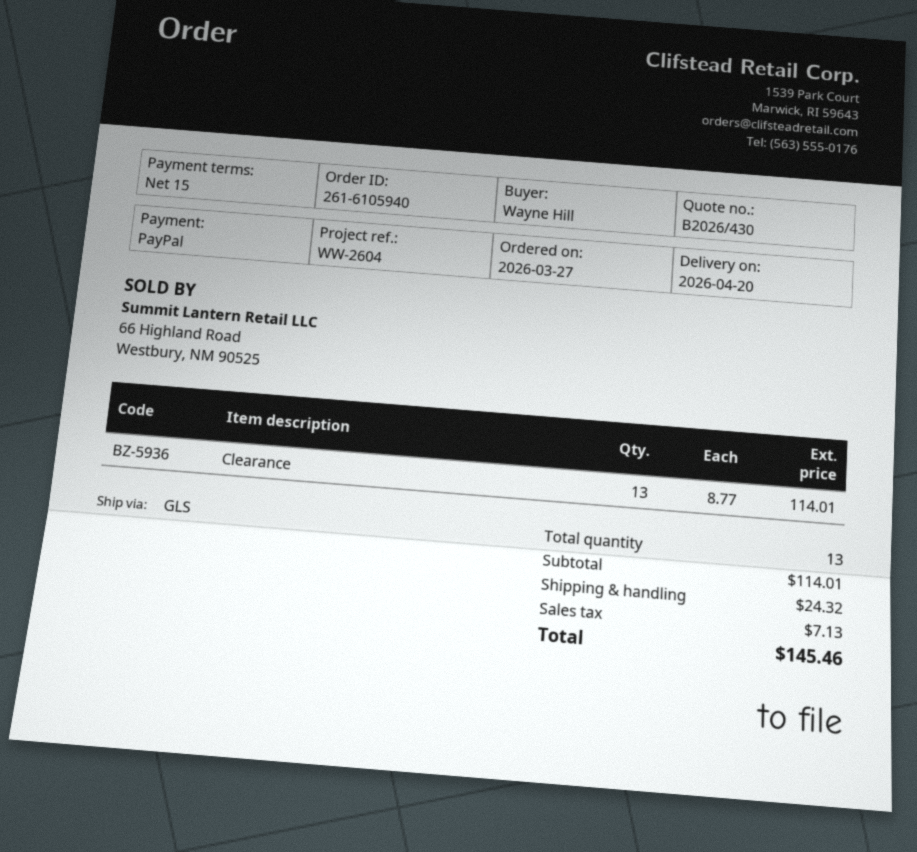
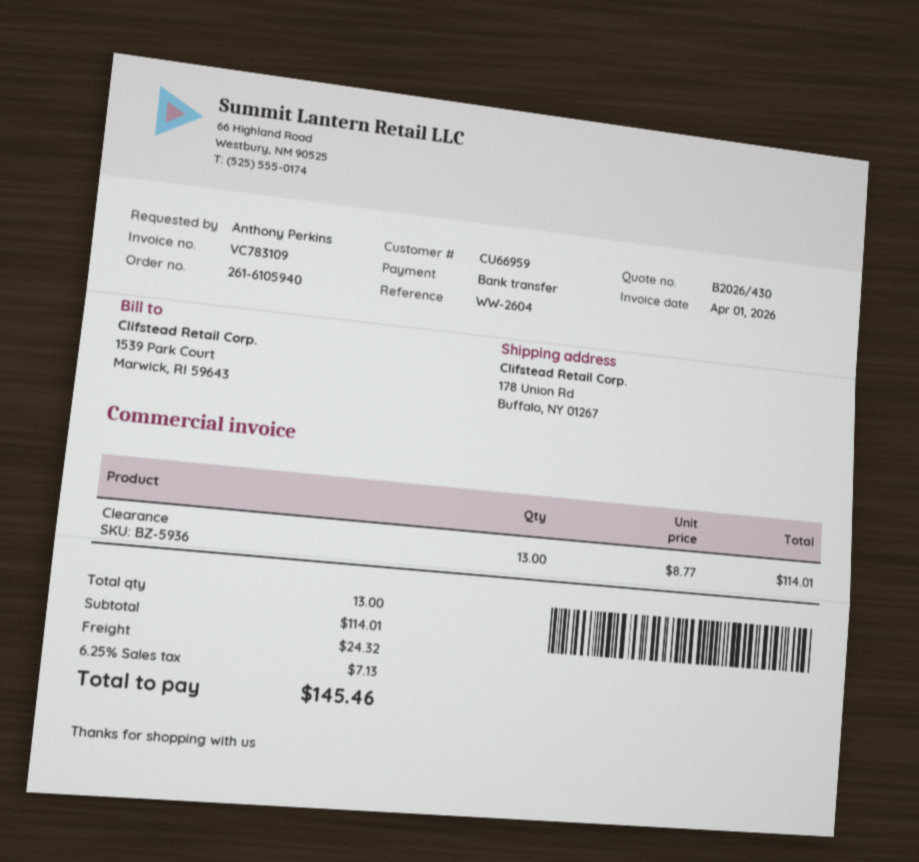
ordered by: Wayne Hill -> Anthony Perkins
payment method: PayPal -> bank transfer

